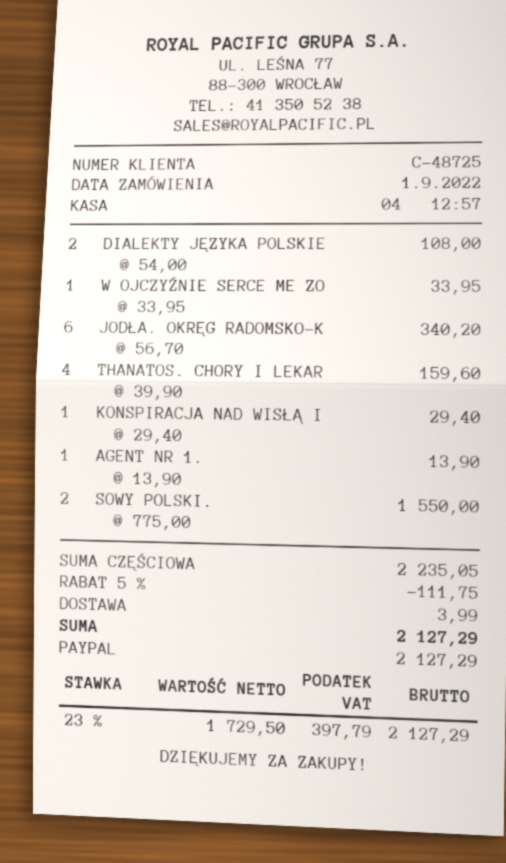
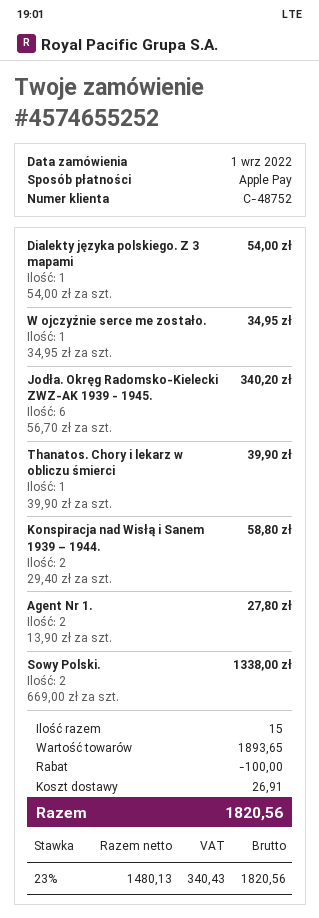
customer number: C-48725 -> C-48752
payment method: PayPal -> Apple Pay
DIALEKTY JĘZYKA POLSKIE: 2 x 54.00 = 108.00 -> 1 x 54.00 = 54.00
W OJCZYŹNIE SERCE ME ZO: 1 x 33.95 = 33.95 -> 1 x 34.95 = 34.95
THANATOS. CHORY I LEKAR: 4 x 39.90 = 159.60 -> 1 x 39.90 = 39.90
KONSPIRACJA NAD WISŁĄ I: 1 x 29.40 = 29.40 -> 2 x 29.40 = 58.80
AGENT NR 1.: 1 x 13.90 = 13.90 -> 2 x 13.90 = 27.80
SOWY POLSKI.: 2 x 775.00 = 1550.00 -> 2 x 669.00 = 1338.00
subtotal: 2235.05 -> 1893.65
discount: 111.75 -> 100.00
shipping: 3.99 -> 26.91
net: 1729.50 -> 1480.13
tax: 23% = 397.79 -> 23% = 340.43
total: 2127.29 -> 1820.56

